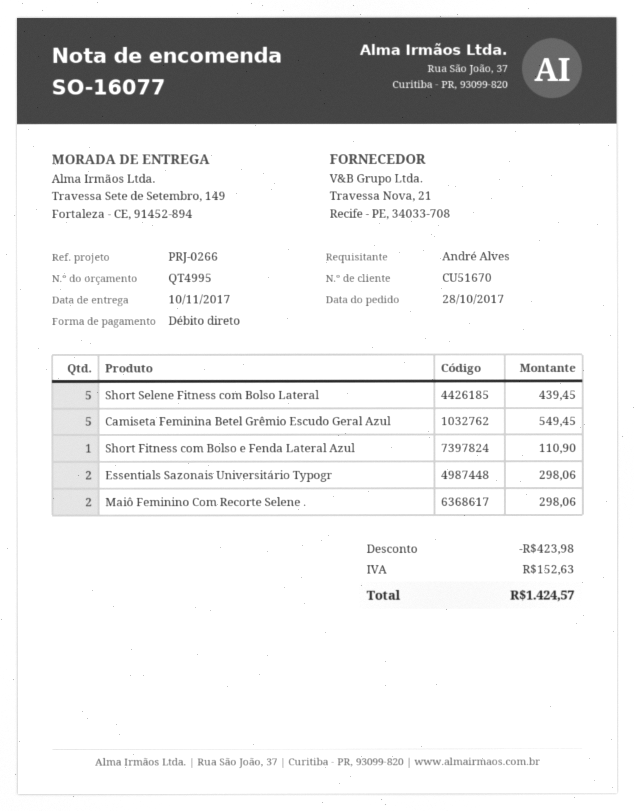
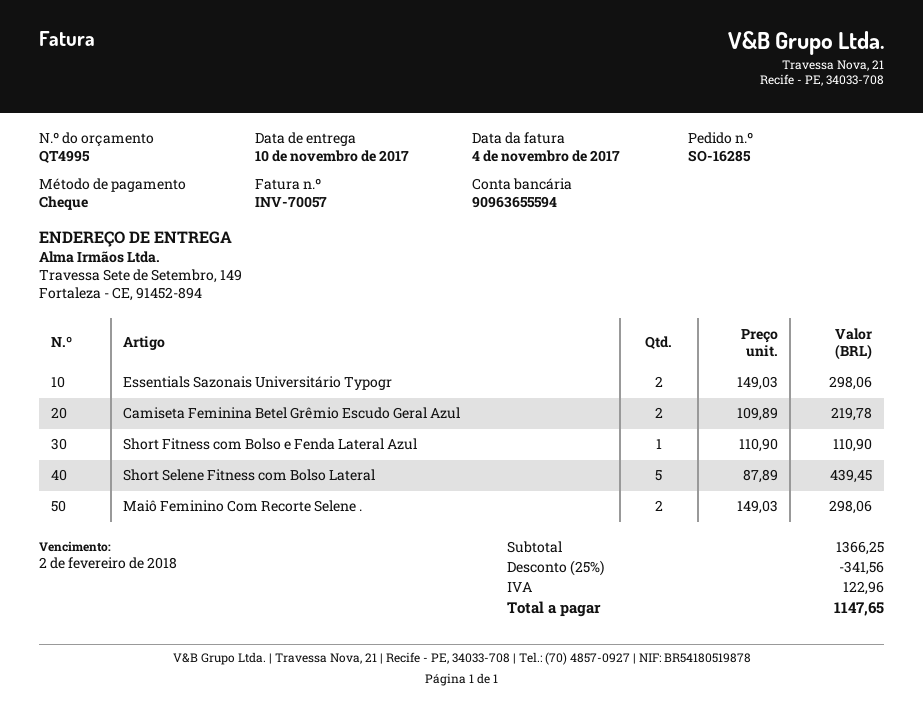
order number: SO-16077 -> SO-16285
payment method: direct debit -> cheque
Camiseta Feminina Betel Grêmio Escudo Geral Azul: 5 for 549.45 -> 2 for 219.78
discount: 423.98 -> 341.56
tax: 152.63 -> 122.96
total: 1424.57 -> 1147.65

